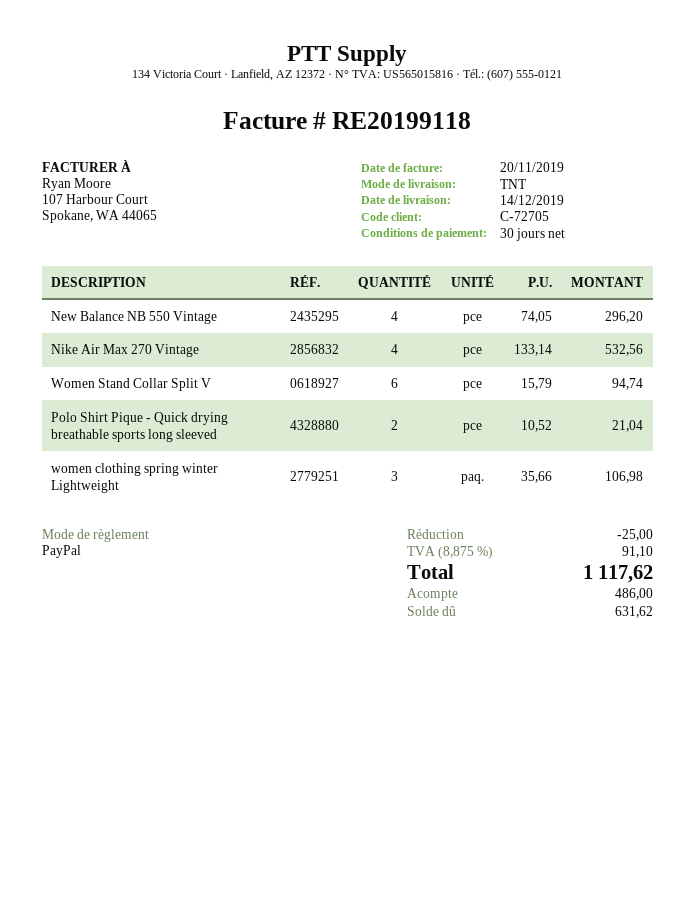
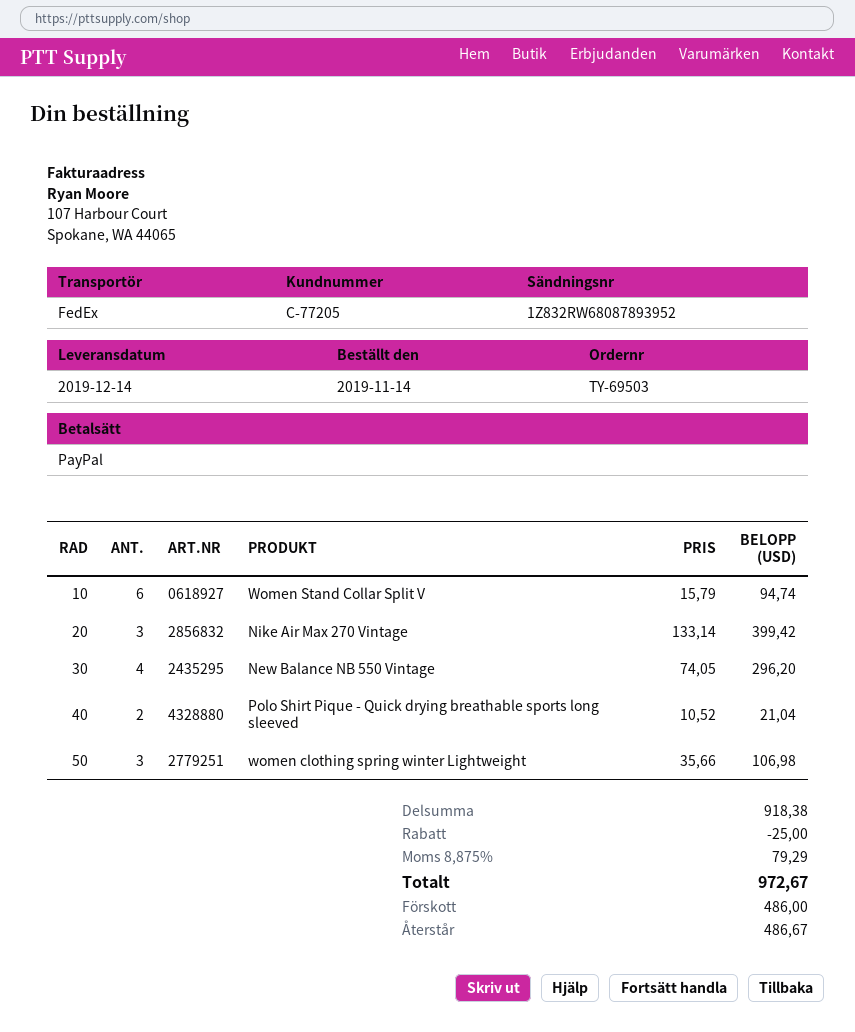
customer number: C-72705 -> C-77205
shipping method: TNT -> FedEx
Nike Air Max 270 Vintage: 4 x 133.14 = 532.56 -> 3 x 133.14 = 399.42
tax: 8.875% = 91.10 -> 8.875% = 79.29
total: 1117.62 -> 972.67
balance: 631.62 -> 486.67

